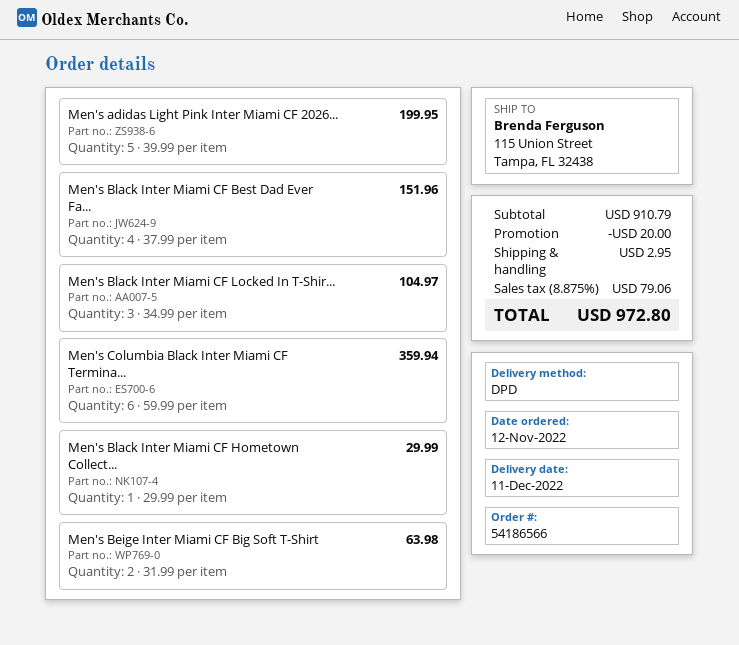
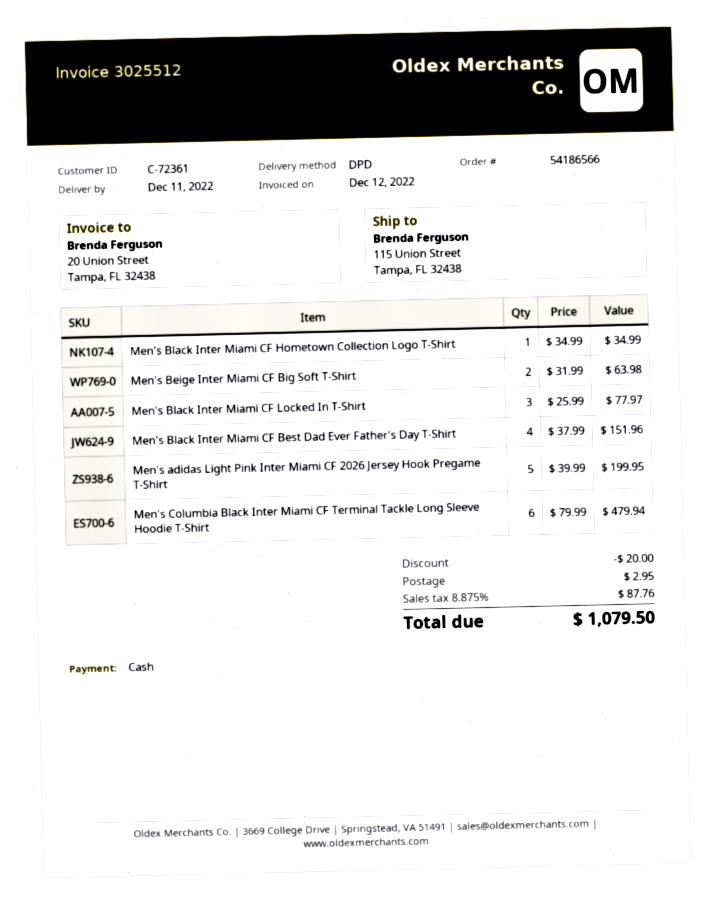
Men's Black Inter Miami CF Locked In T-Shir...: 3 x 34.99 = 104.97 -> 3 x 25.99 = 77.97
Men's Columbia Black Inter Miami CF Termina...: 6 x 59.99 = 359.94 -> 6 x 79.99 = 479.94
Men's Black Inter Miami CF Hometown Collect...: 1 x 29.99 = 29.99 -> 1 x 34.99 = 34.99
tax: 8.875% = 79.06 -> 8.875% = 87.76
total: 972.80 -> 1079.50

